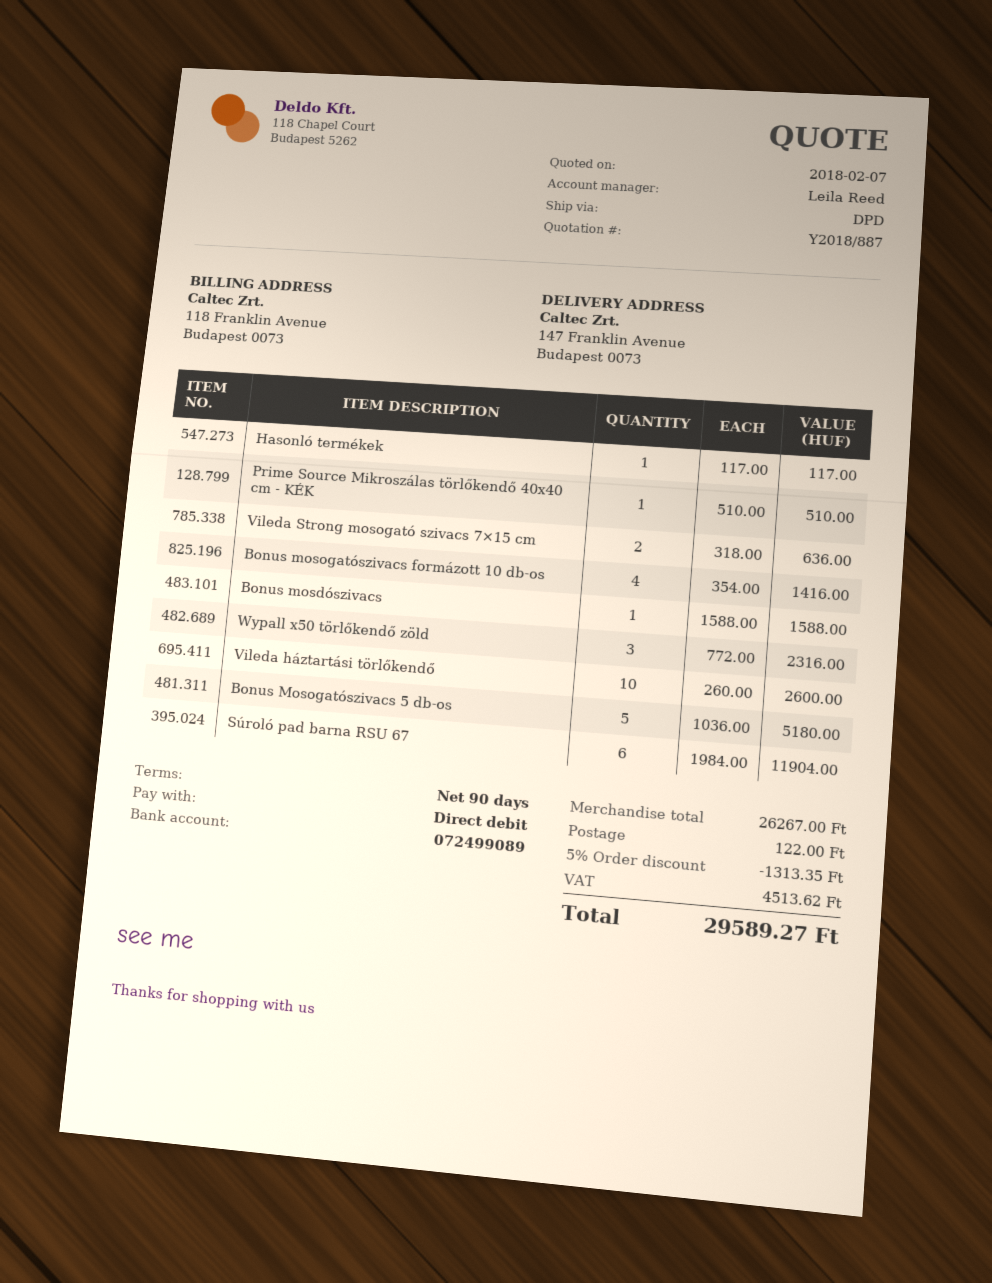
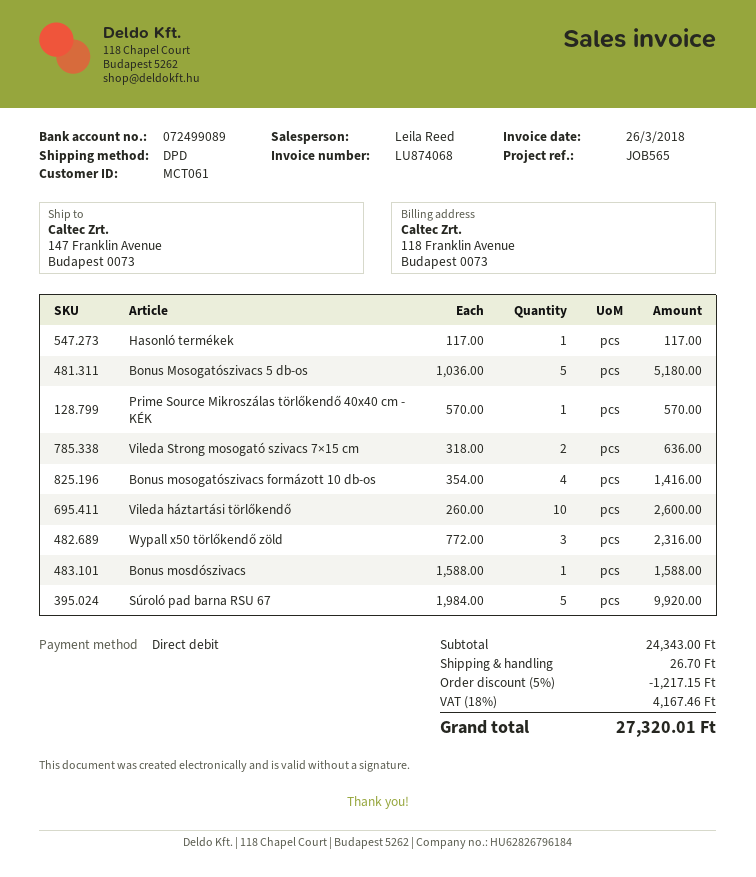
Prime Source Mikroszálas törlőkendő 40x40 cm - KÉK: 1 x 510.00 = 510.00 -> 1 x 570.00 = 570.00
Súroló pad barna RSU 67: 6 x 1984.00 = 11904.00 -> 5 x 1984.00 = 9920.00
subtotal: 26267.00 -> 24343.00
discount: 5% = 1313.35 -> 5% = 1217.15
shipping: 122.00 -> 26.70
tax: 4513.62 -> 4167.46
total: 29589.27 -> 27320.01

